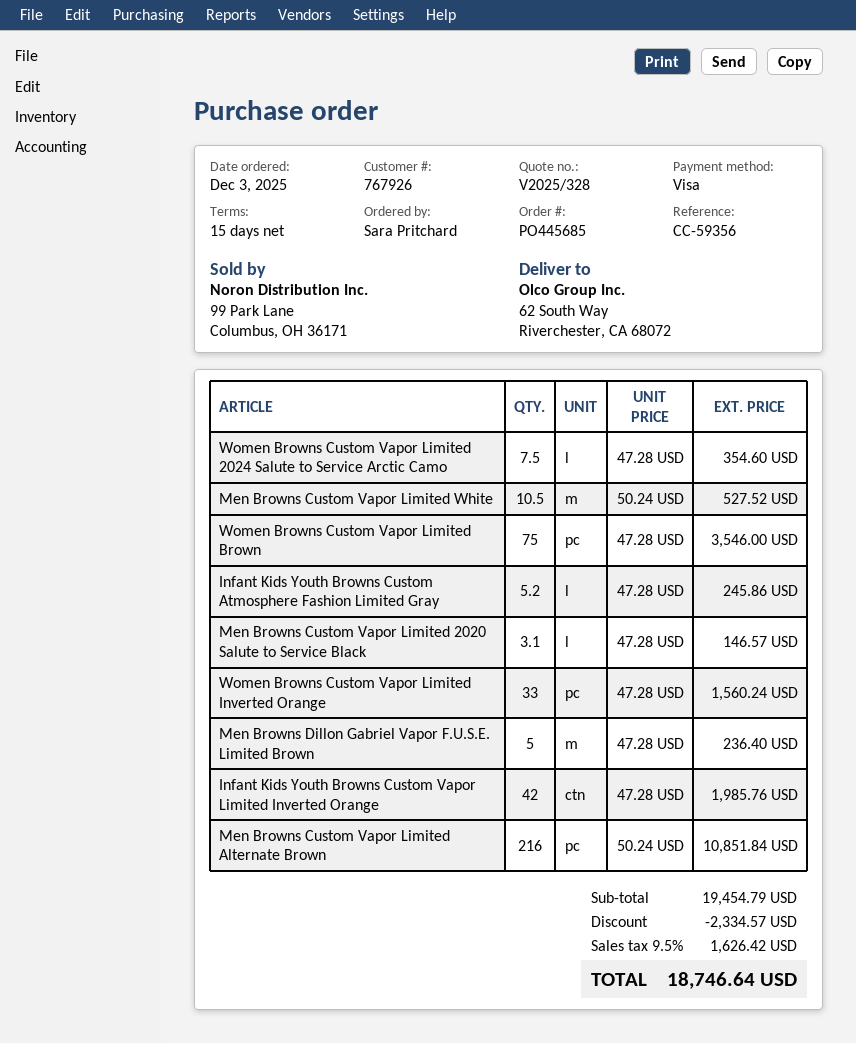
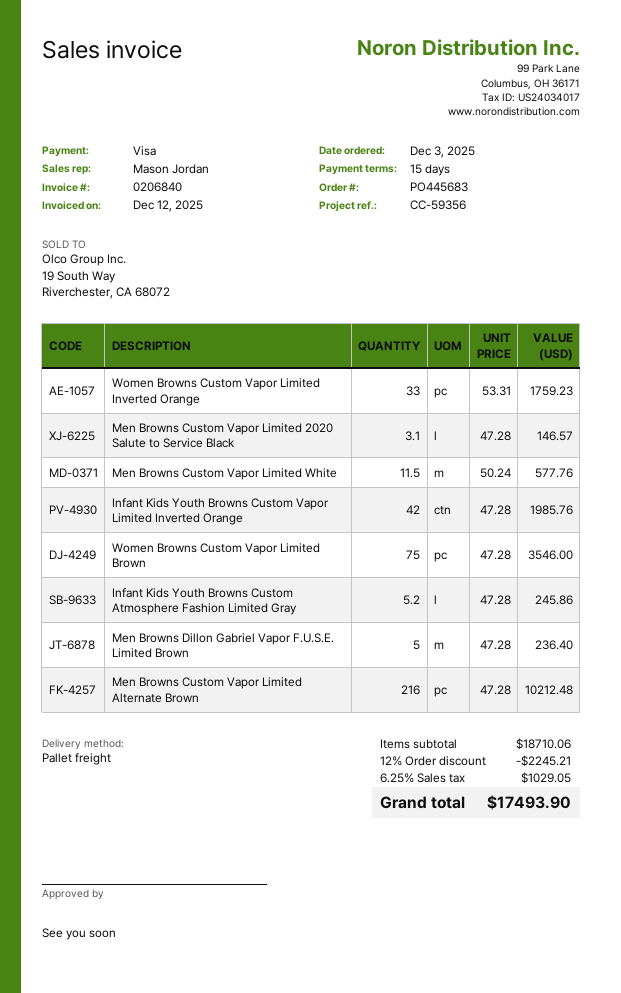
order number: PO445685 -> PO445683
Women Browns Custom Vapor Limited 2024 Salute to Service Arctic Camo: 7.5 x 47.28 = 354.60 -> none
Men Browns Custom Vapor Limited White: 10.5 x 50.24 = 527.52 -> 11.5 x 50.24 = 577.76
Women Browns Custom Vapor Limited Inverted Orange: 33 x 47.28 = 1560.24 -> 33 x 53.31 = 1759.23
Men Browns Custom Vapor Limited Alternate Brown: 216 x 50.24 = 10851.84 -> 216 x 47.28 = 10212.48
subtotal: 19454.79 -> 18710.06
discount: 2334.57 -> 2245.21
tax: 9.5% = 1626.42 -> 6.25% = 1029.05
total: 18746.64 -> 17493.90

